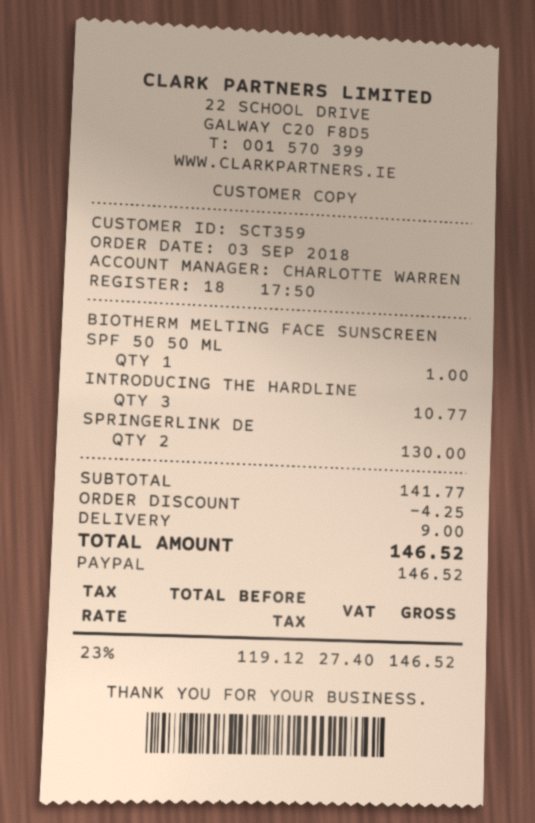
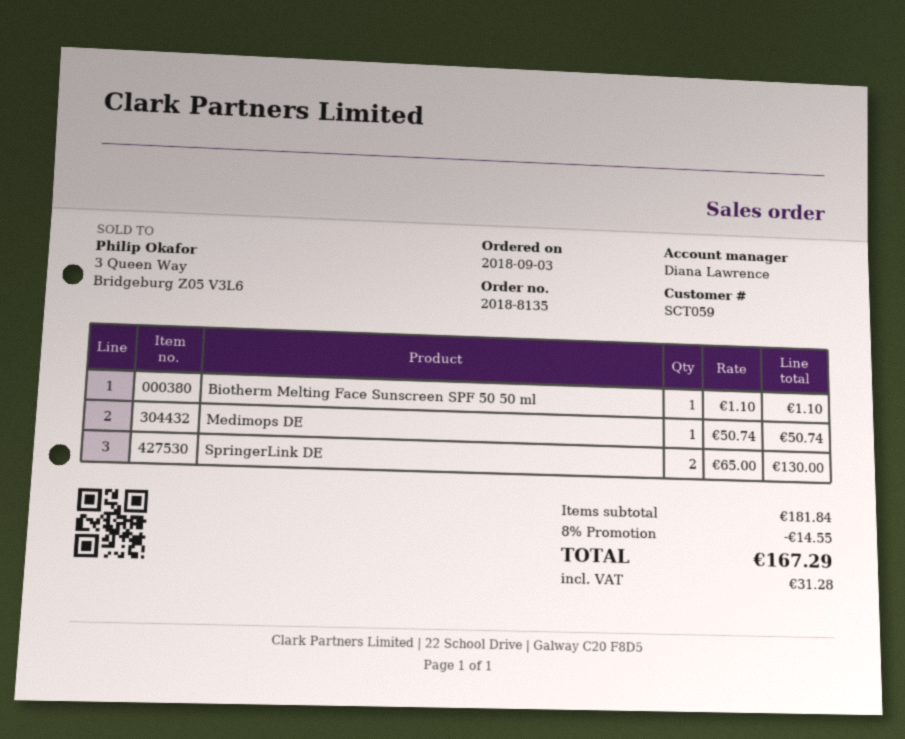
customer number: SCT359 -> SCT059
sales rep: CHARLOTTE WARREN -> Diana Lawrence
BIOTHERM MELTING FACE SUNSCREEN SPF 50 50 ML: 1 for 1.00 -> 1 for 1.10
INTRODUCING THE HARDLINE: 3 for 10.77 -> none
Medimops DE: none -> 1 for 50.74
subtotal: 141.77 -> 181.84
discount: 4.25 -> 14.55
shipping: 9.00 -> none
tax: 27.40 -> 31.28
total: 146.52 -> 167.29

